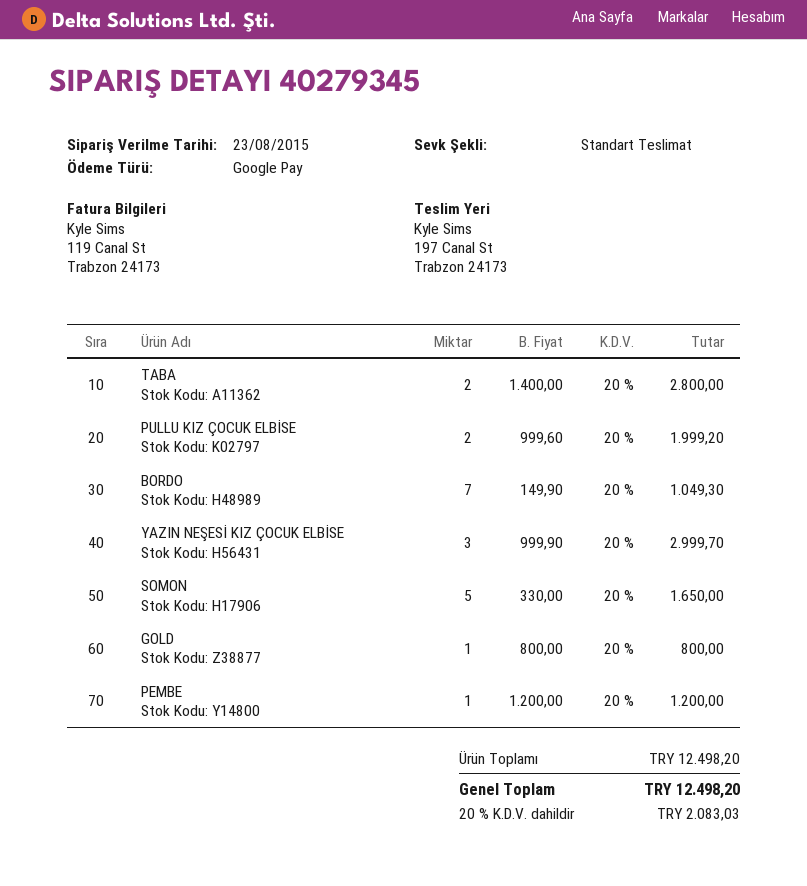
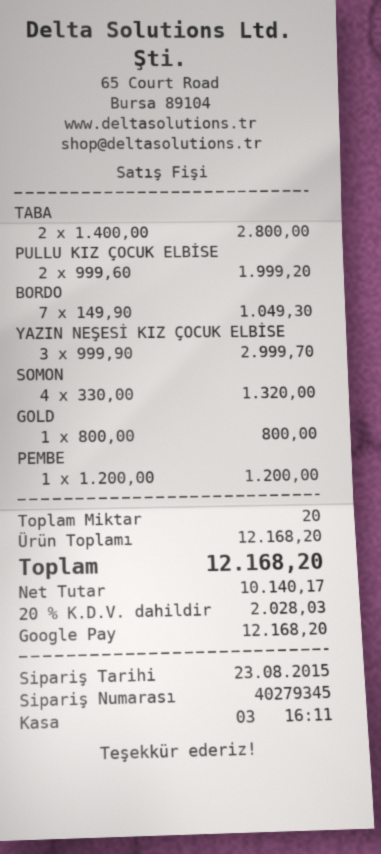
SOMON: 5 x 330.00 = 1650.00 -> 4 x 330.00 = 1320.00
subtotal: 12498.20 -> 12168.20
tax: 20% = 2083.03 -> 20% = 2028.03
total: 12498.20 -> 12168.20

